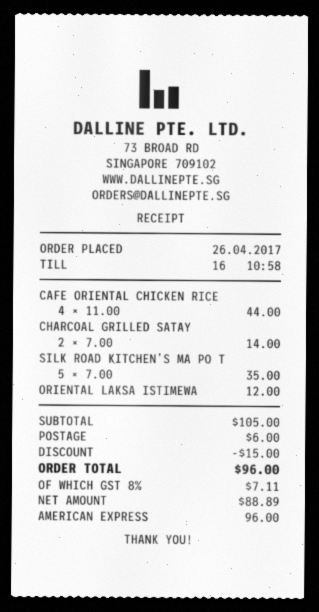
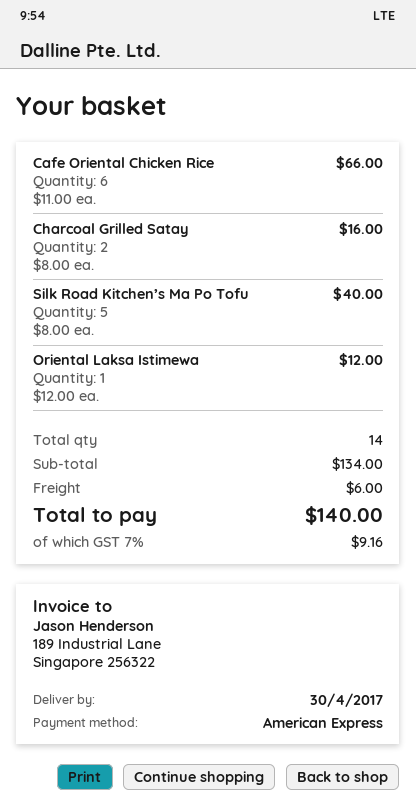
CAFE ORIENTAL CHICKEN RICE: 4 x 11.00 = 44.00 -> 6 x 11.00 = 66.00
CHARCOAL GRILLED SATAY: 2 x 7.00 = 14.00 -> 2 x 8.00 = 16.00
SILK ROAD KITCHEN’S MA PO T: 5 x 7.00 = 35.00 -> 5 x 8.00 = 40.00
subtotal: 105.00 -> 134.00
discount: 15.00 -> none
tax: 8% = 7.11 -> 7% = 9.16
total: 96.00 -> 140.00

